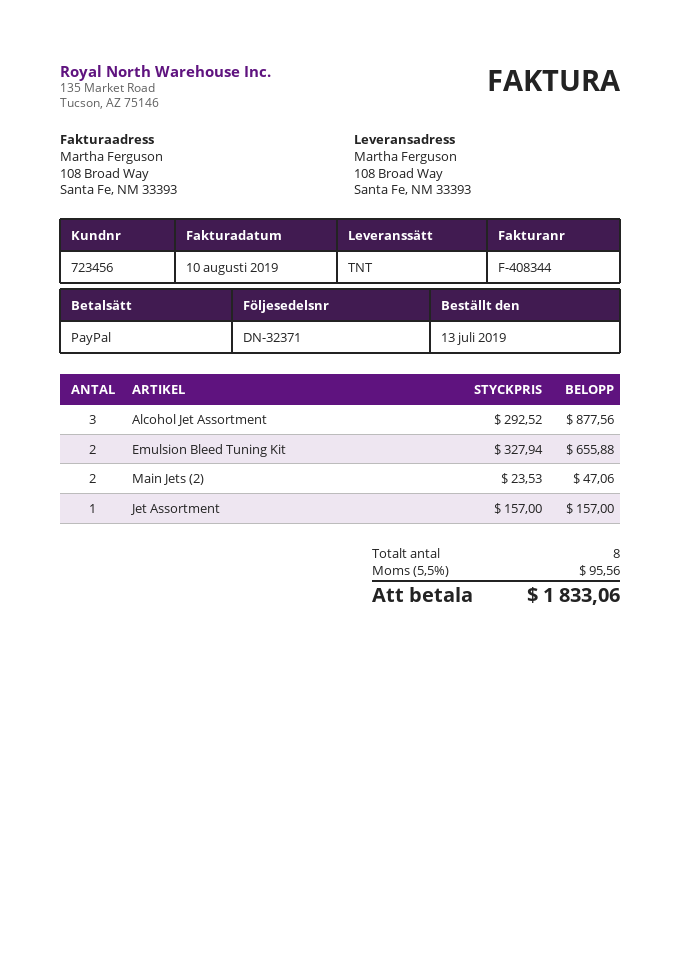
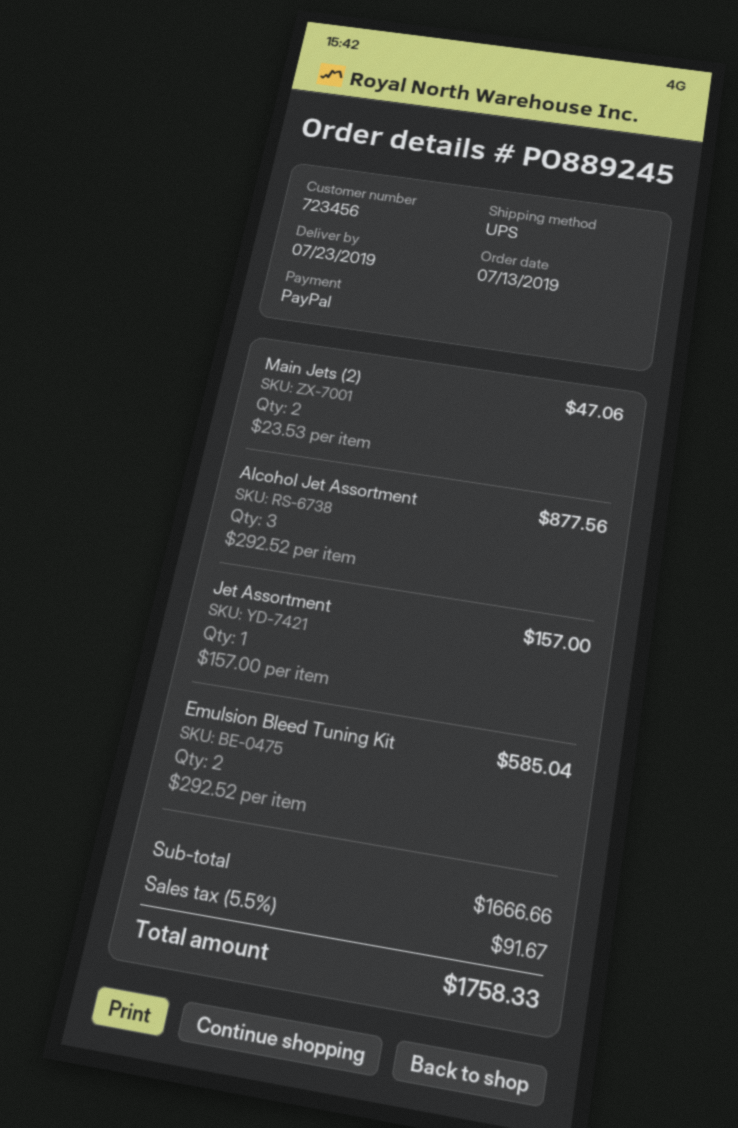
shipping method: TNT -> UPS
Emulsion Bleed Tuning Kit: 2 x 327.94 = 655.88 -> 2 x 292.52 = 585.04
tax: 5.5% = 95.56 -> 5.5% = 91.67
total: 1833.06 -> 1758.33

